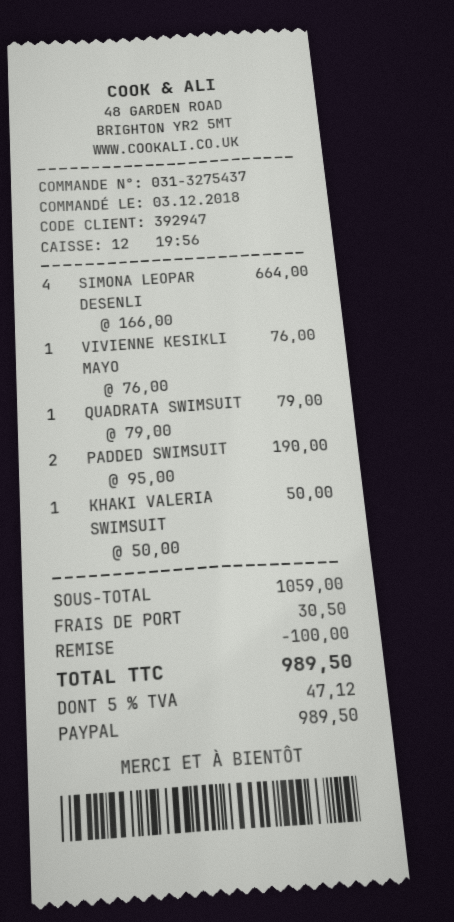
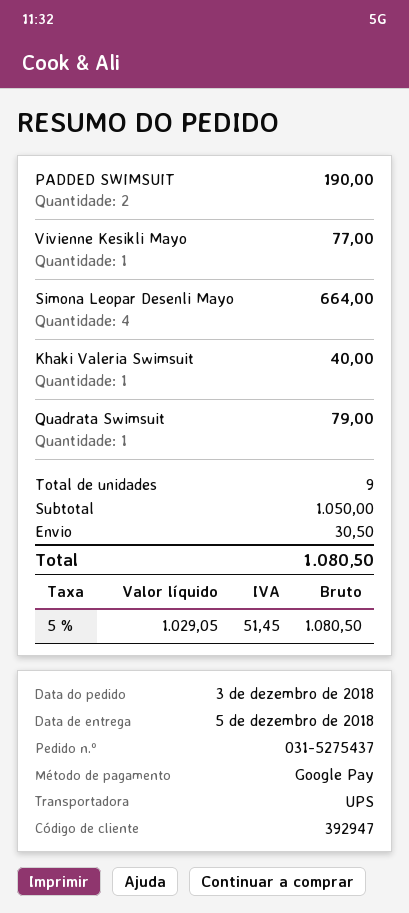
order number: 031-3275437 -> 031-5275437
payment method: PayPal -> Google Pay
VIVIENNE KESIKLI MAYO: 1 for 76.00 -> 1 for 77.00
KHAKI VALERIA SWIMSUIT: 1 for 50.00 -> 1 for 40.00
subtotal: 1059.00 -> 1050.00
discount: 100.00 -> none
tax: 5% = 47.12 -> 5% = 51.45
total: 989.50 -> 1080.50

